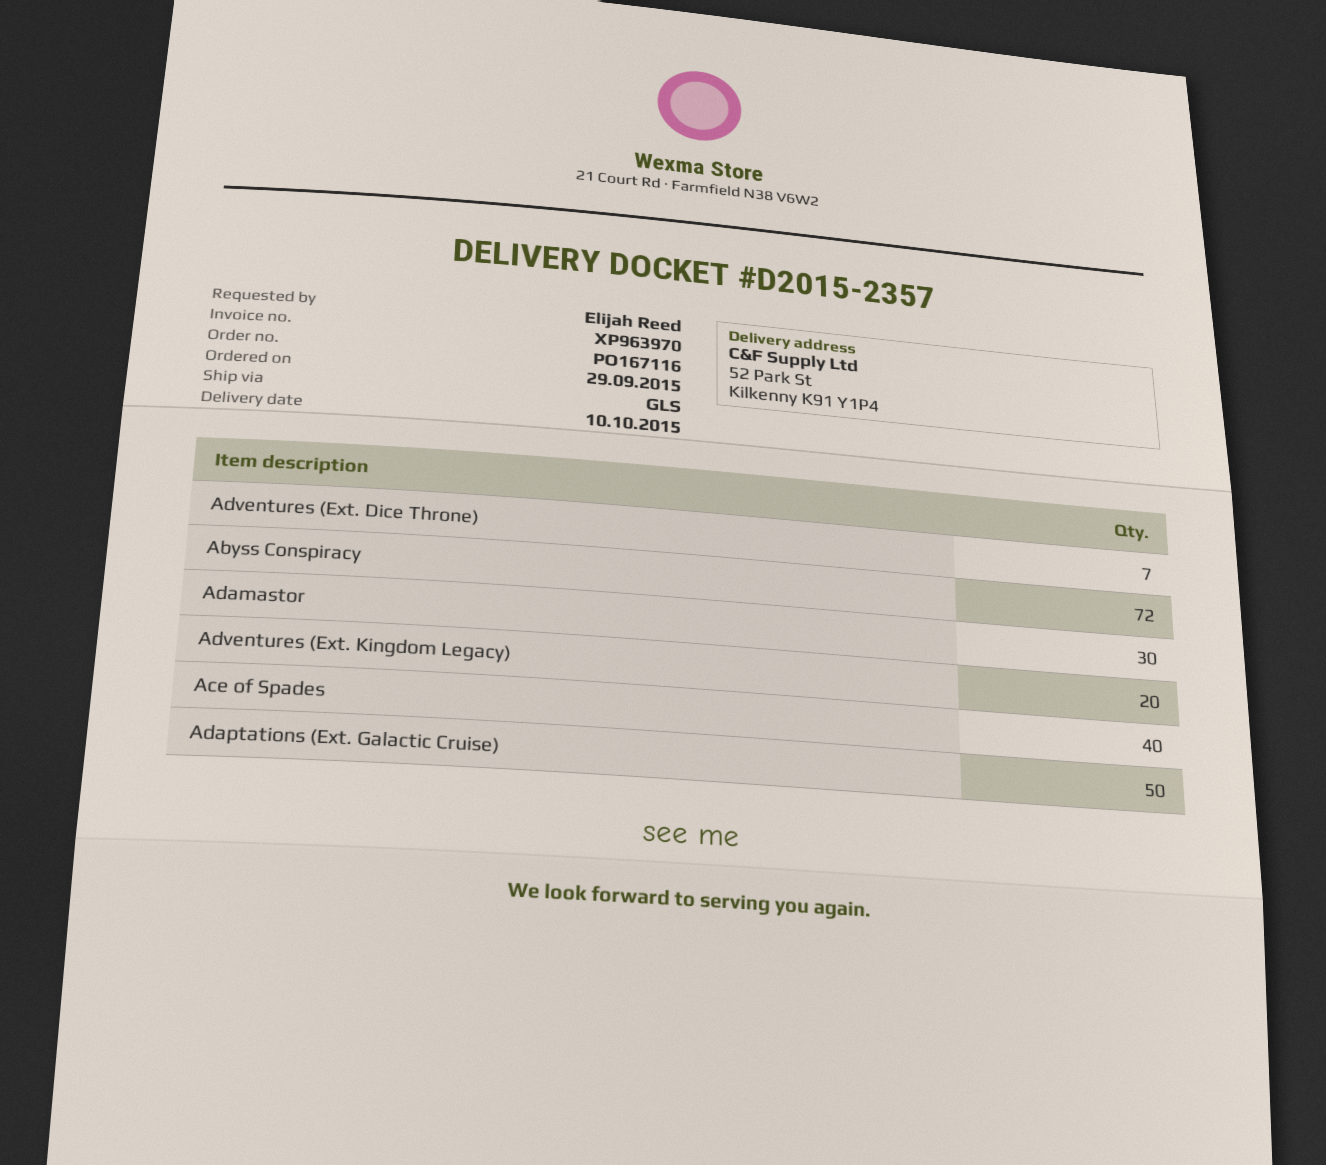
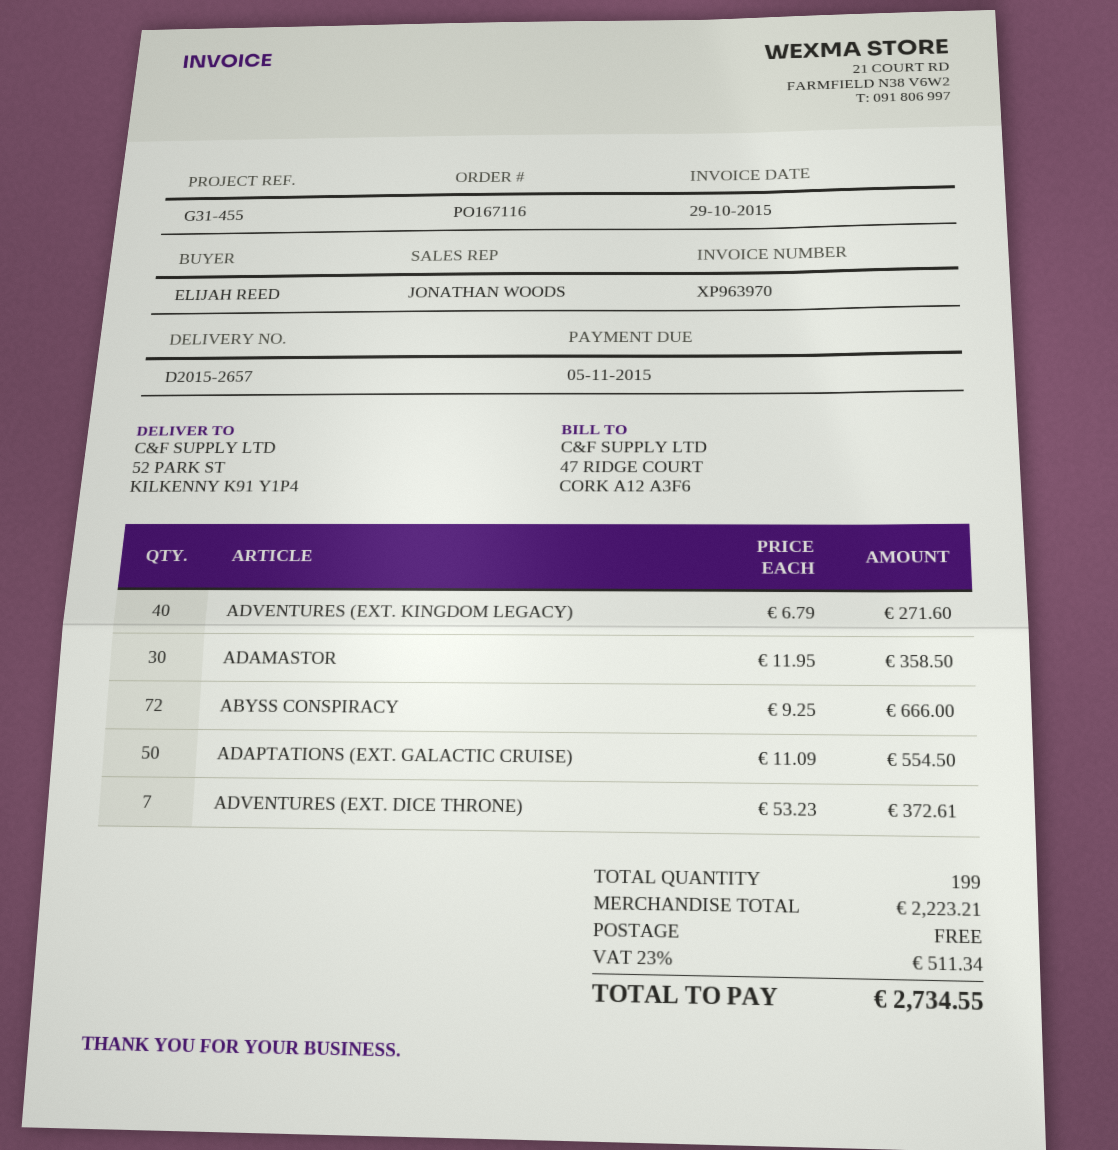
delivery note number: D2015-2357 -> D2015-2657
Adventures (Ext. Kingdom Legacy): 20 -> 40
Ace of Spades: 40 -> none

